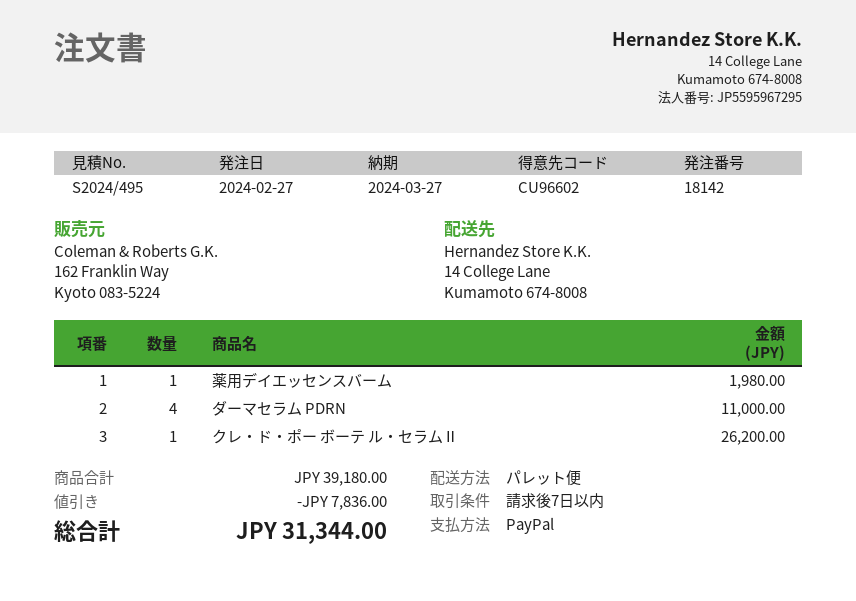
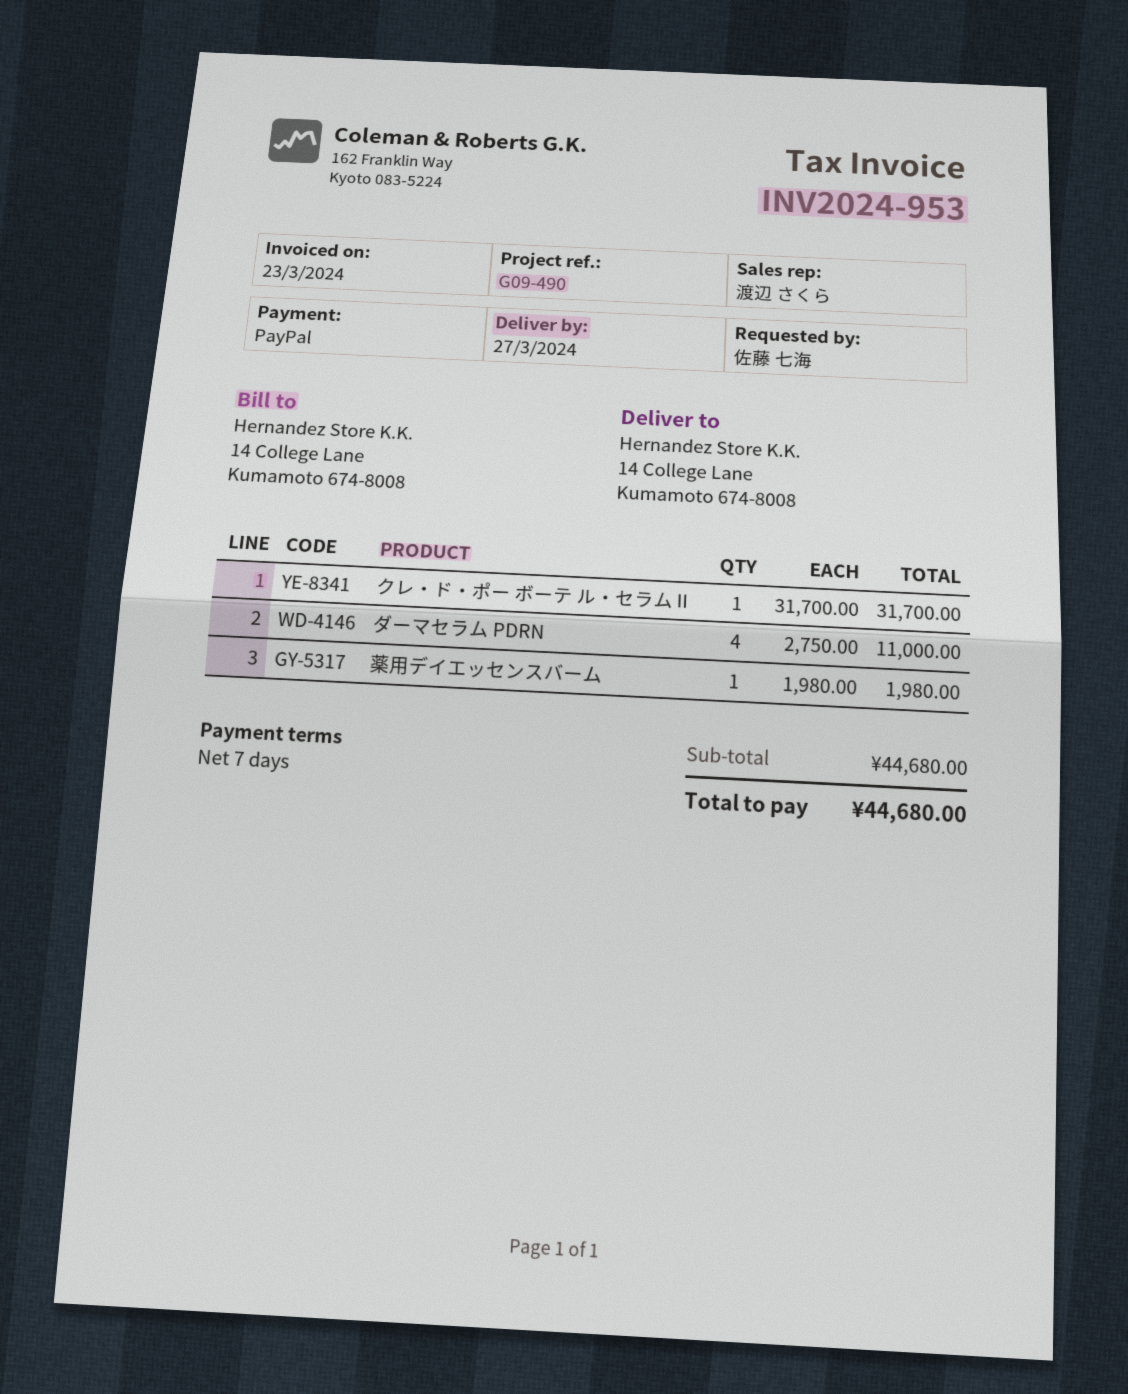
クレ・ド・ポー ボーテ ル・セラムⅡ: 1 for 26200.00 -> 1 for 31700.00
subtotal: 39180.00 -> 44680.00
discount: 7836.00 -> none
total: 31344.00 -> 44680.00

